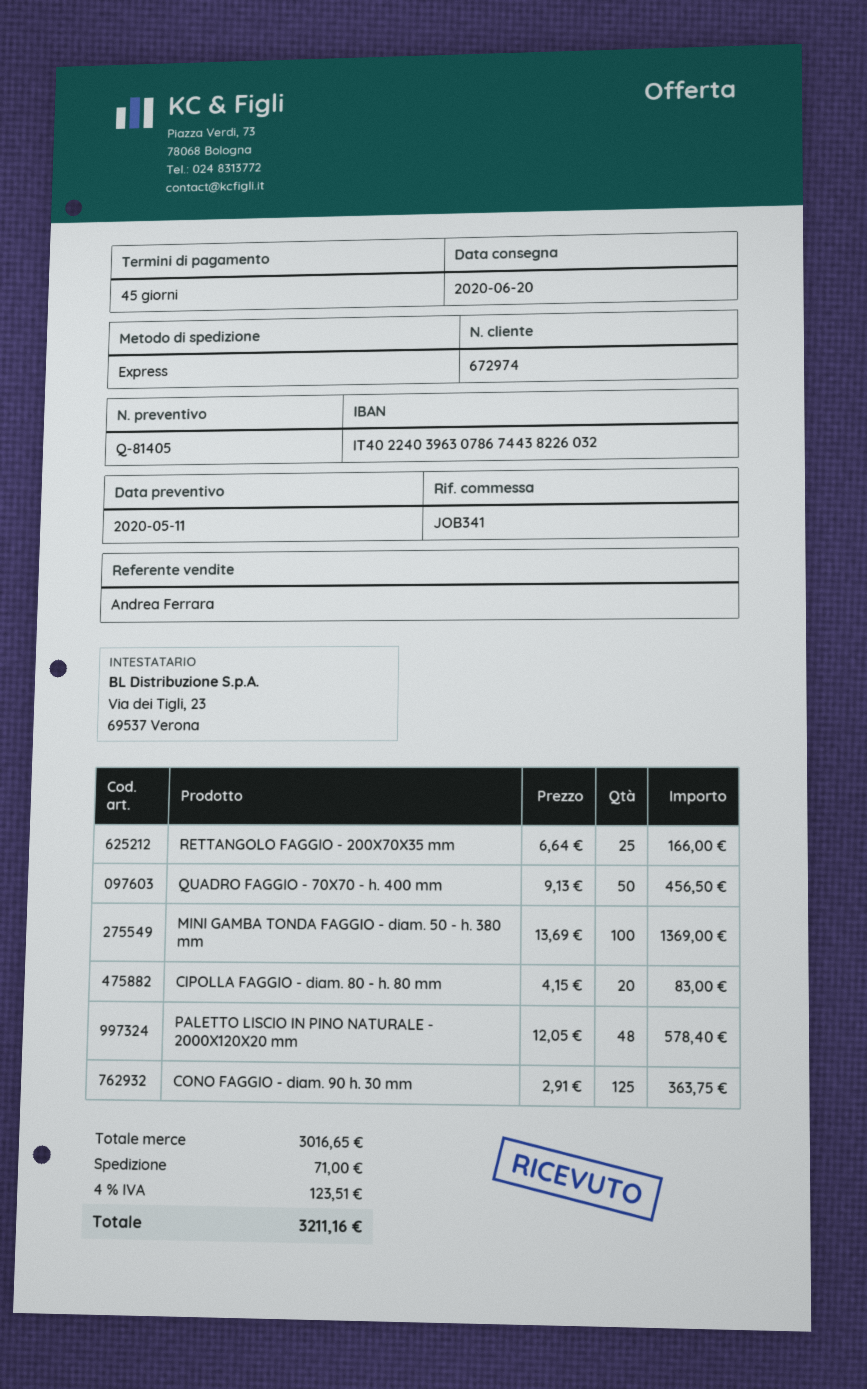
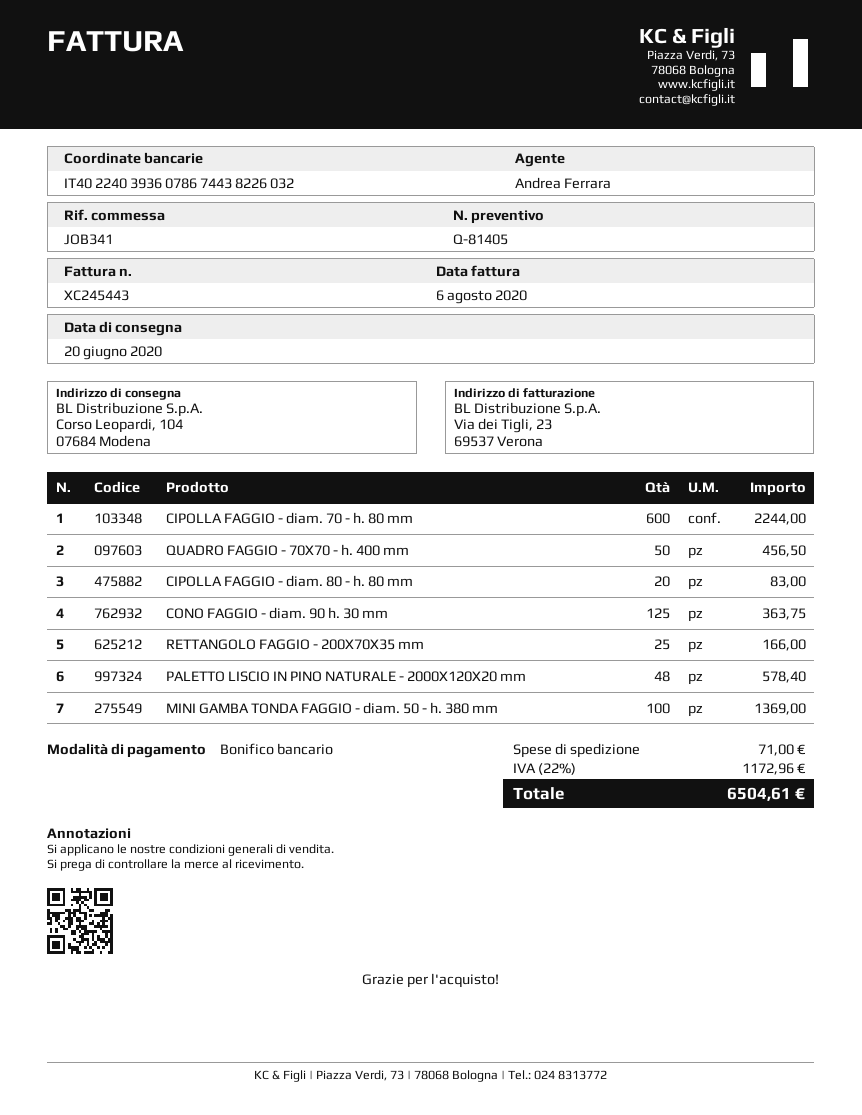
bank account: IT4022403963078674438226032 -> IT4022403936078674438226032
CIPOLLA FAGGIO - diam. 70 - h. 80 mm: none -> 600 for 2244.00
tax: 4% = 123.51 -> 22% = 1172.96
total: 3211.16 -> 6504.61

